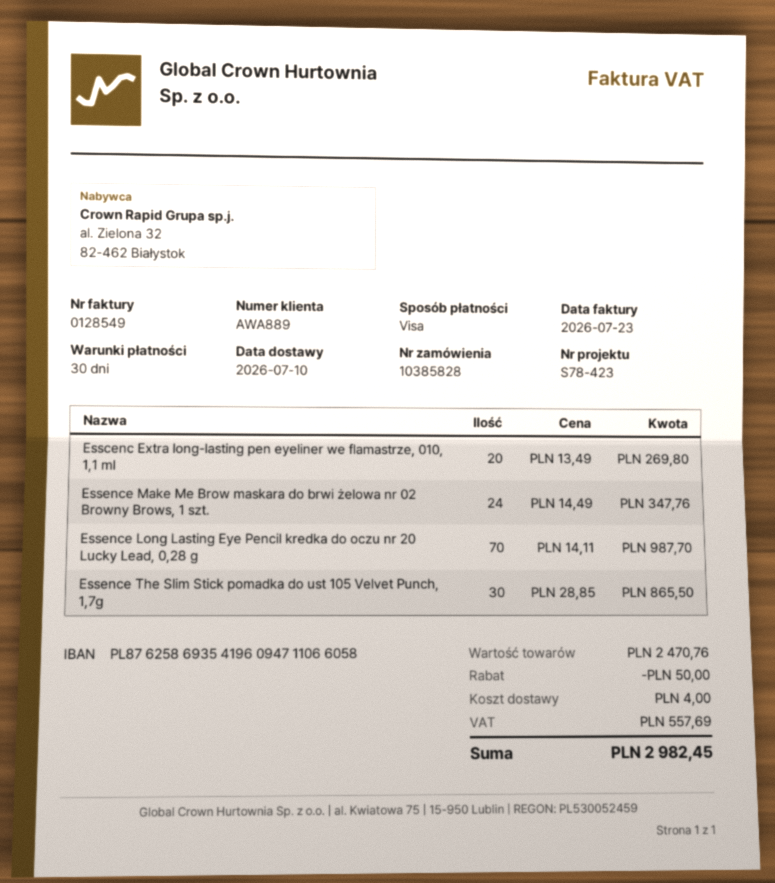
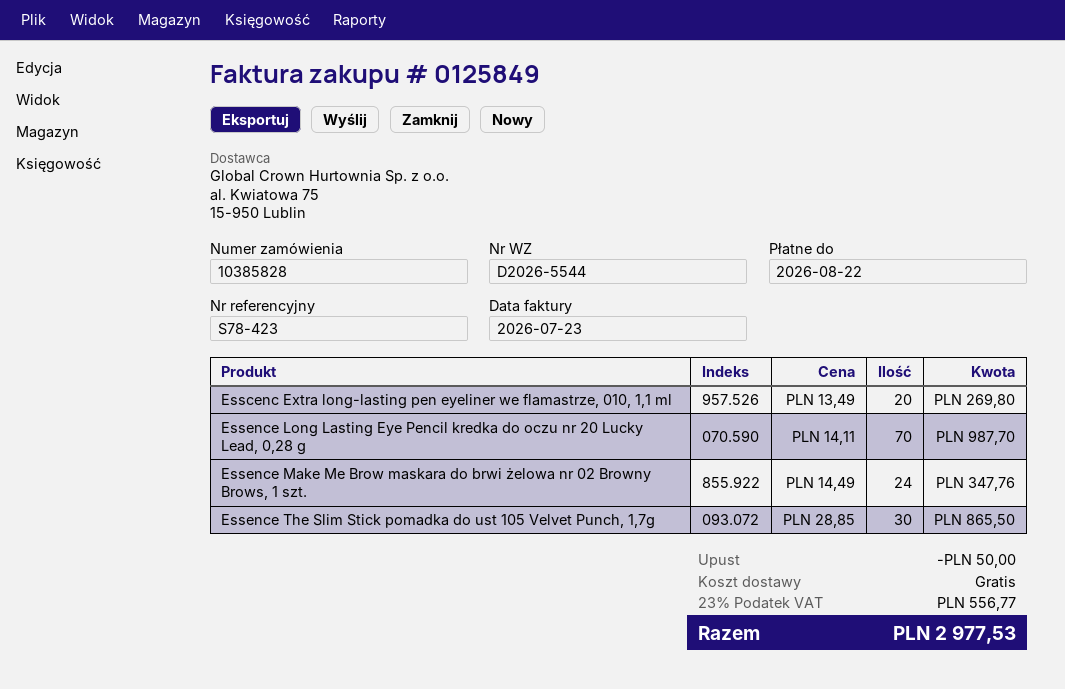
invoice number: 0128549 -> 0125849
shipping: 4.00 -> 0.00
tax: 557.69 -> 556.77
total: 2982.45 -> 2977.53

